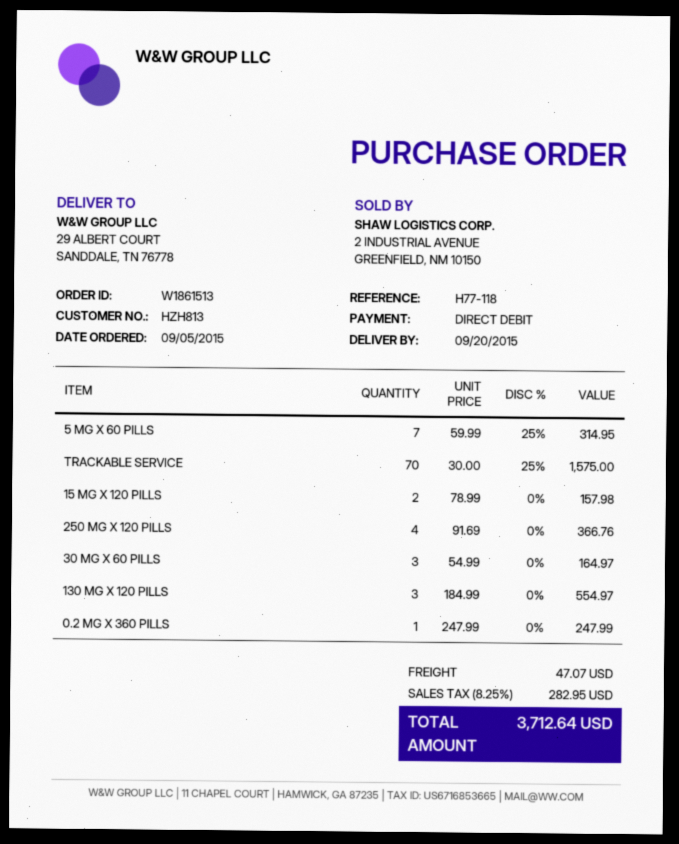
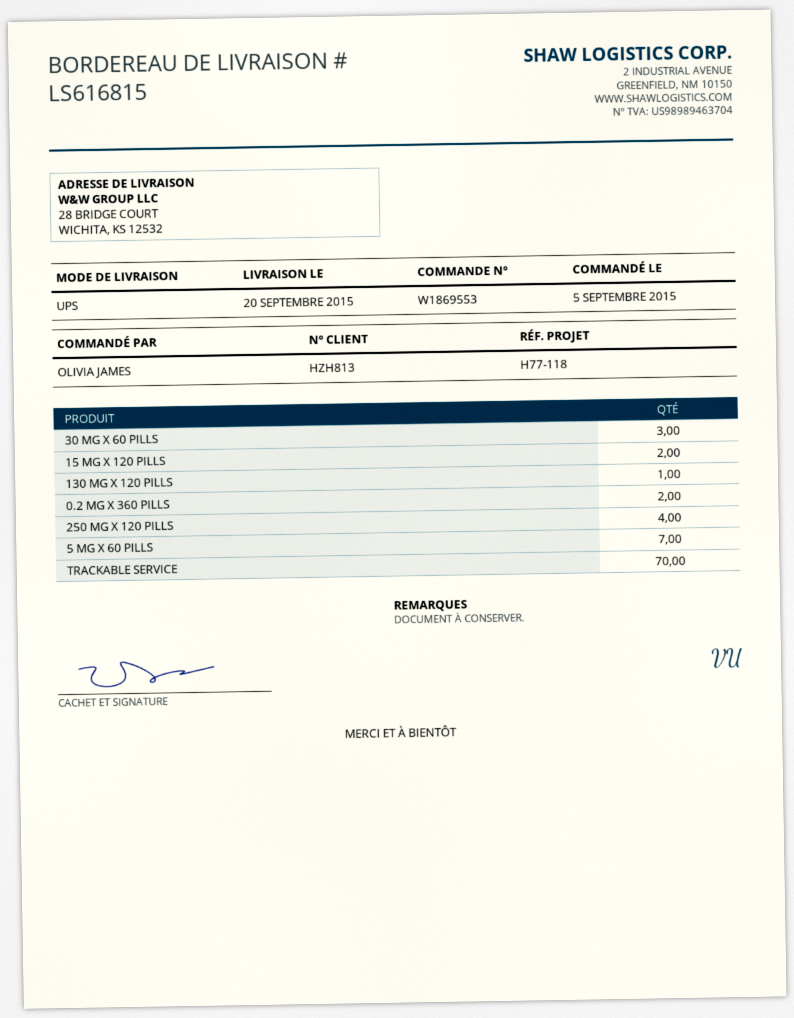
order number: W1861513 -> W1869553
ship to: 29 ALBERT COURT, SANDDALE, TN 76778 -> 28 BRIDGE COURT, WICHITA, KS 12532
130 MG X 120 PILLS: 3 -> 1
0.2 MG X 360 PILLS: 1 -> 2

